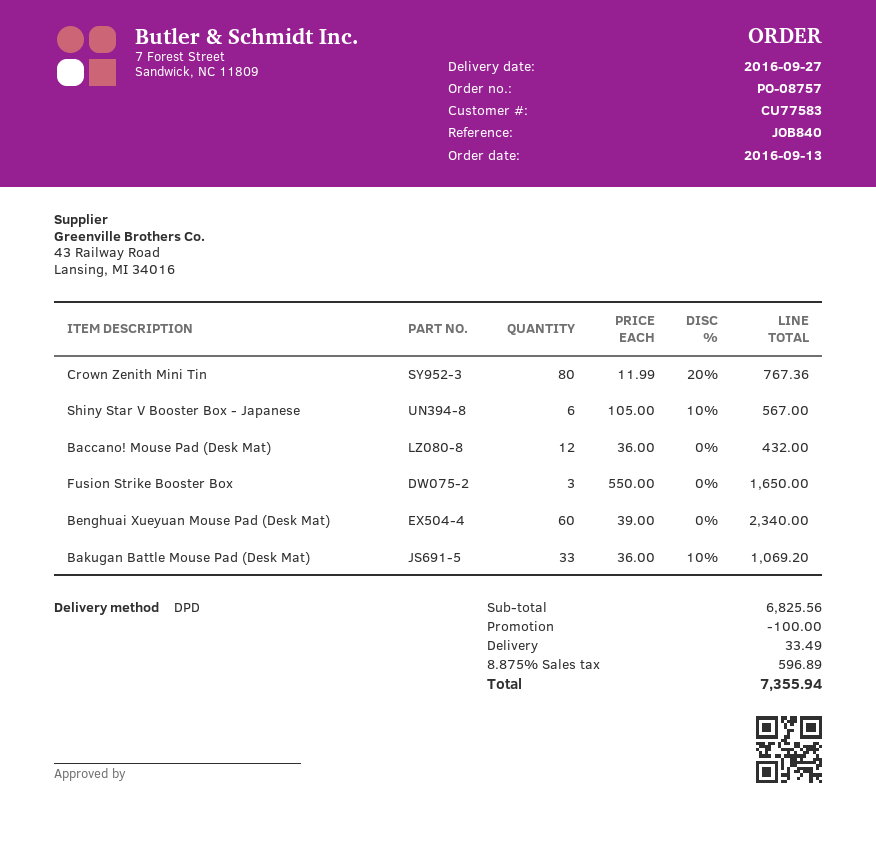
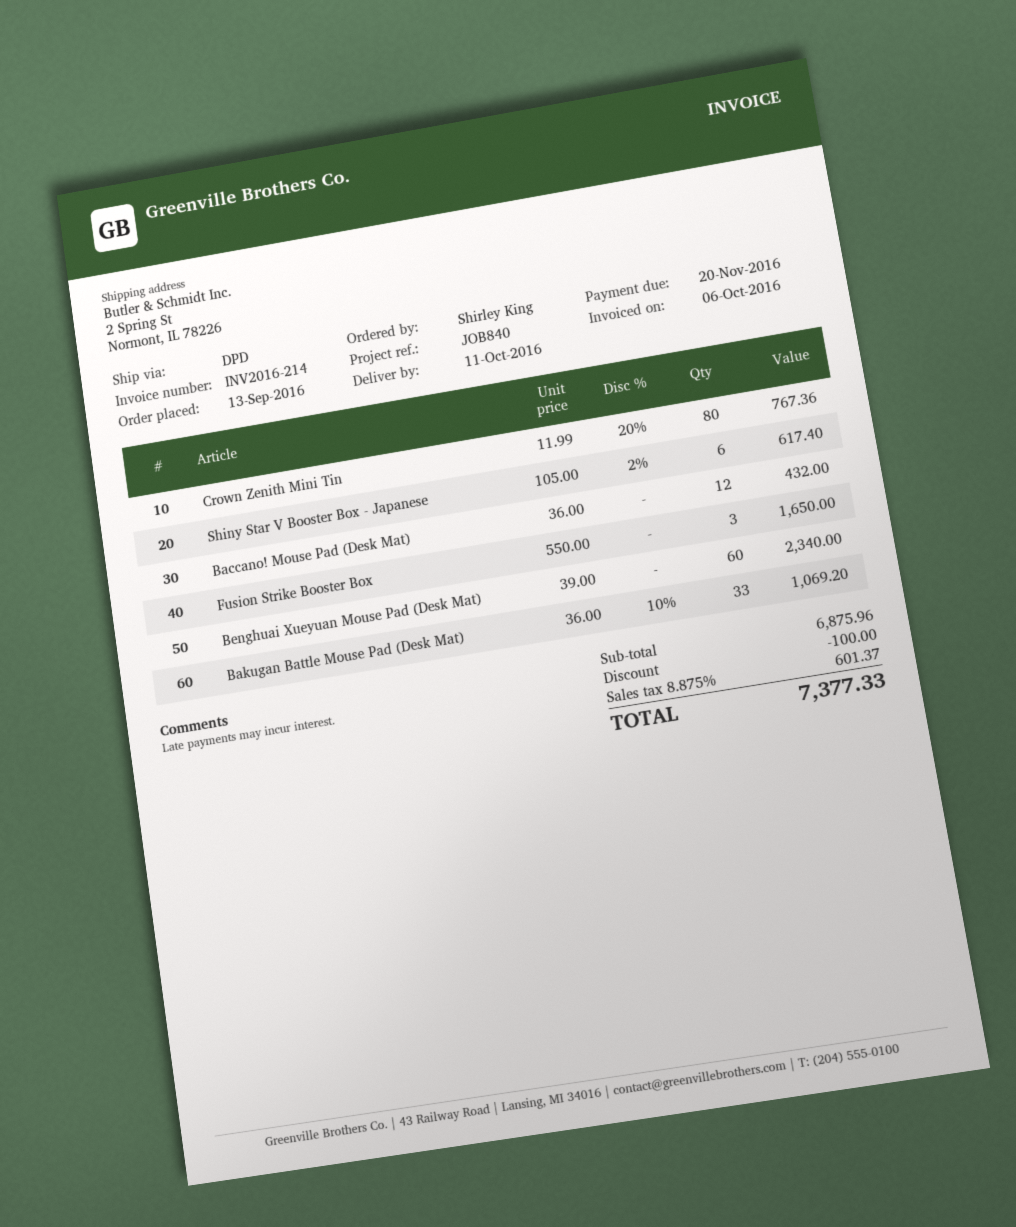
delivery date: 2016-09-27 -> 2016-10-11
Shiny Star V Booster Box - Japanese: 6 x 105.00 - 10% = 567.00 -> 6 x 105.00 - 2% = 617.40
subtotal: 6825.56 -> 6875.96
shipping: 33.49 -> none
tax: 8.875% = 596.89 -> 8.875% = 601.37
total: 7355.94 -> 7377.33

